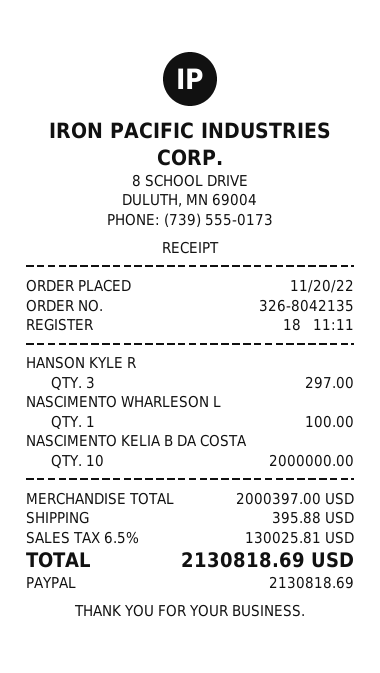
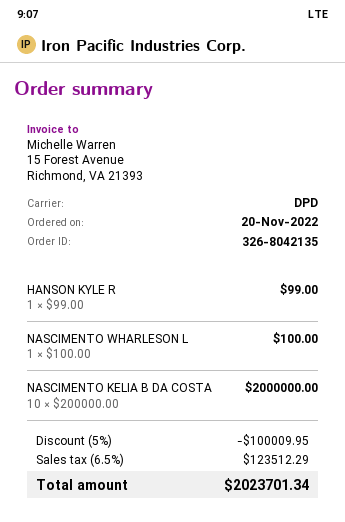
HANSON KYLE R: 3 for 297.00 -> 1 for 99.00
discount: none -> 5% = 100009.95
shipping: 395.88 -> none
tax: 6.5% = 130025.81 -> 6.5% = 123512.29
total: 2130818.69 -> 2023701.34

